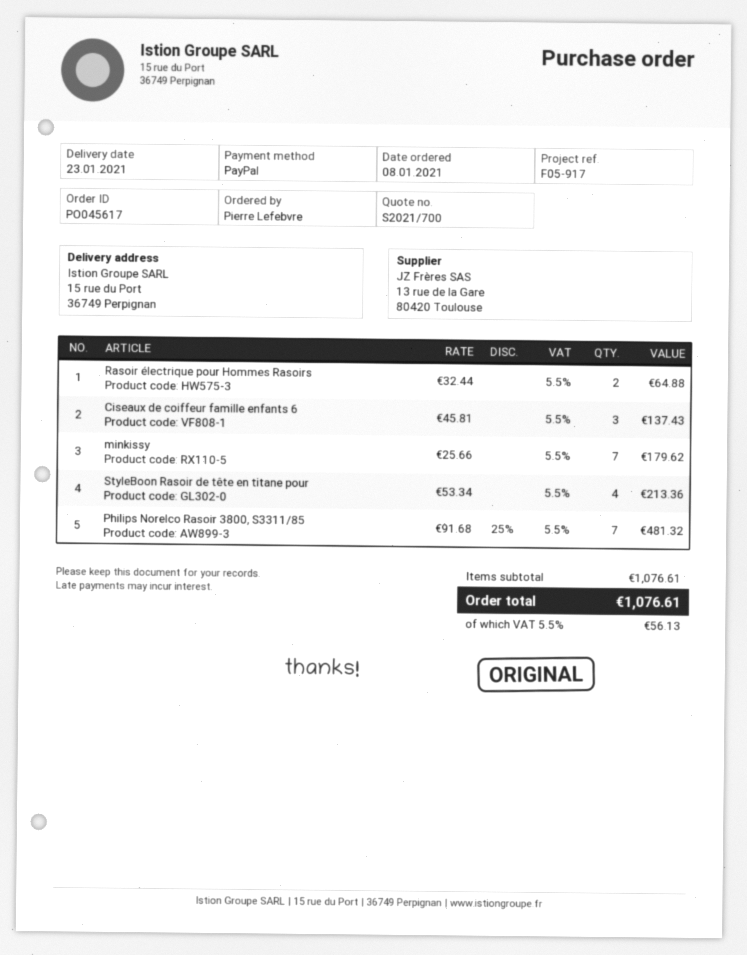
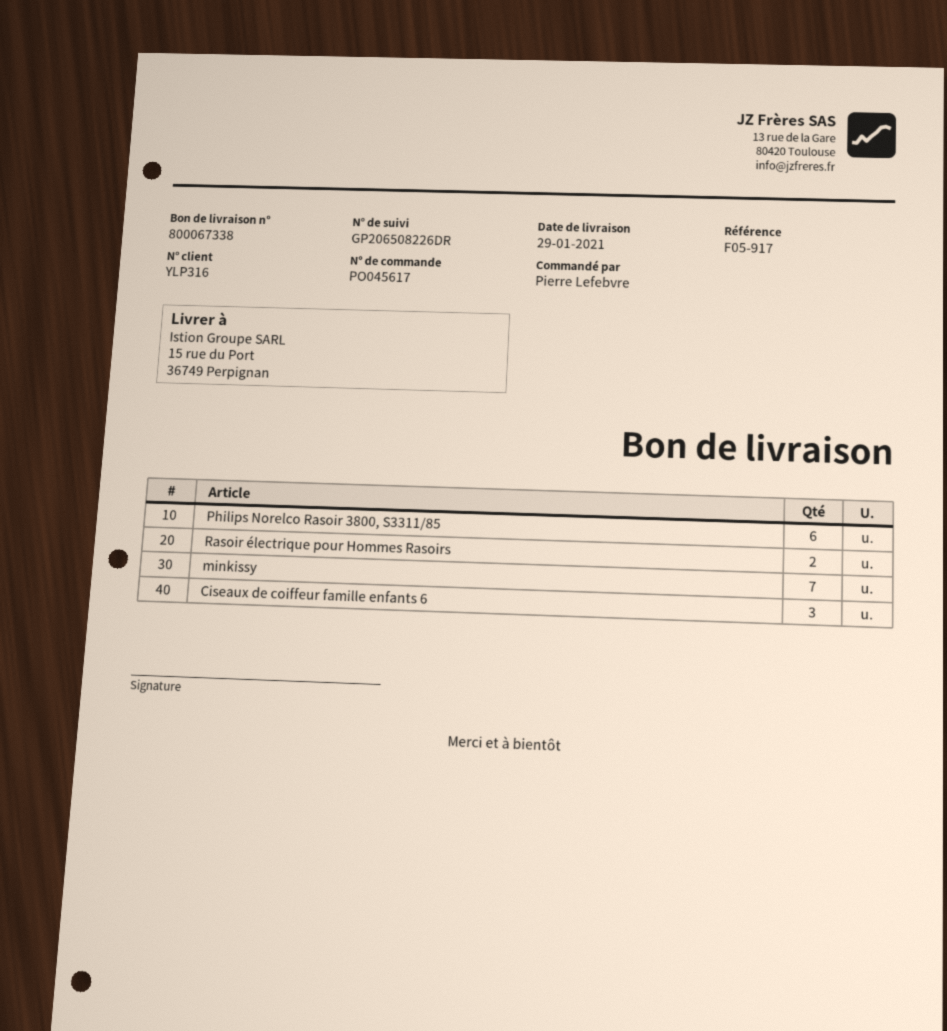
delivery date: 2021-01-23 -> 2021-01-29
StyleBoon Rasoir de tête en titane pour: 4 -> none
Philips Norelco Rasoir 3800, S3311/85: 7 -> 6

